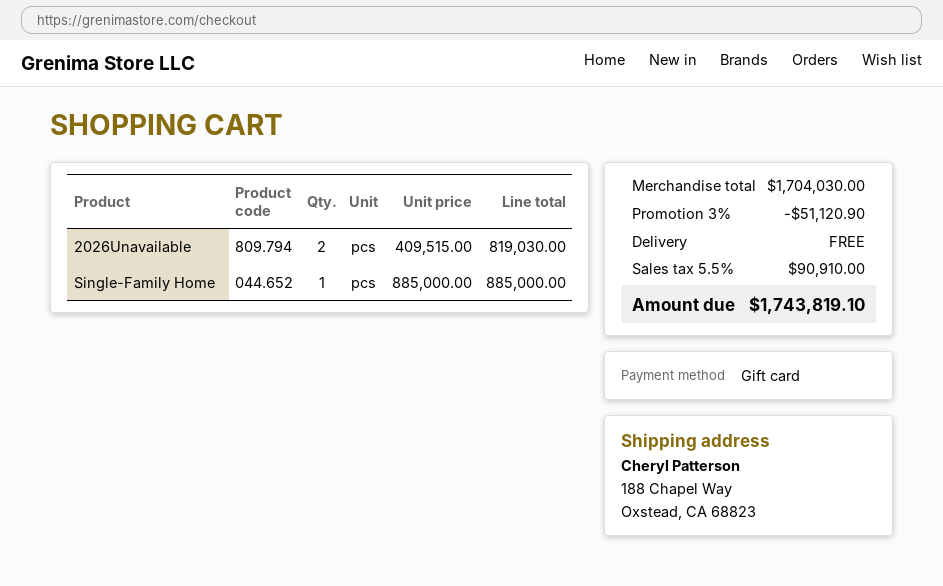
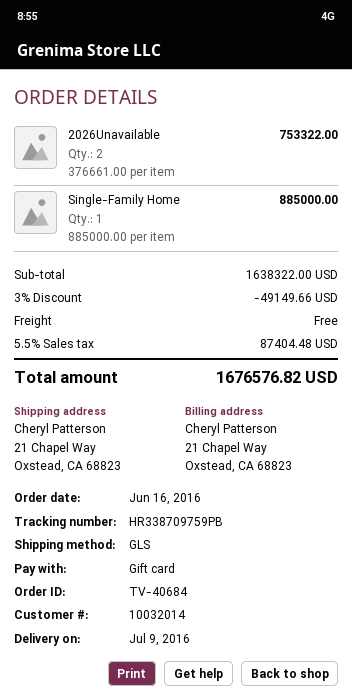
ship to: 188 Chapel Way, Oxstead, CA 68823 -> 21 Chapel Way, Oxstead, CA 68823
2026Unavailable: 2 x 409515.00 = 819030.00 -> 2 x 376661.00 = 753322.00
subtotal: 1704030.00 -> 1638322.00
discount: 3% = 51120.90 -> 3% = 49149.66
tax: 5.5% = 90910.00 -> 5.5% = 87404.48
total: 1743819.10 -> 1676576.82

